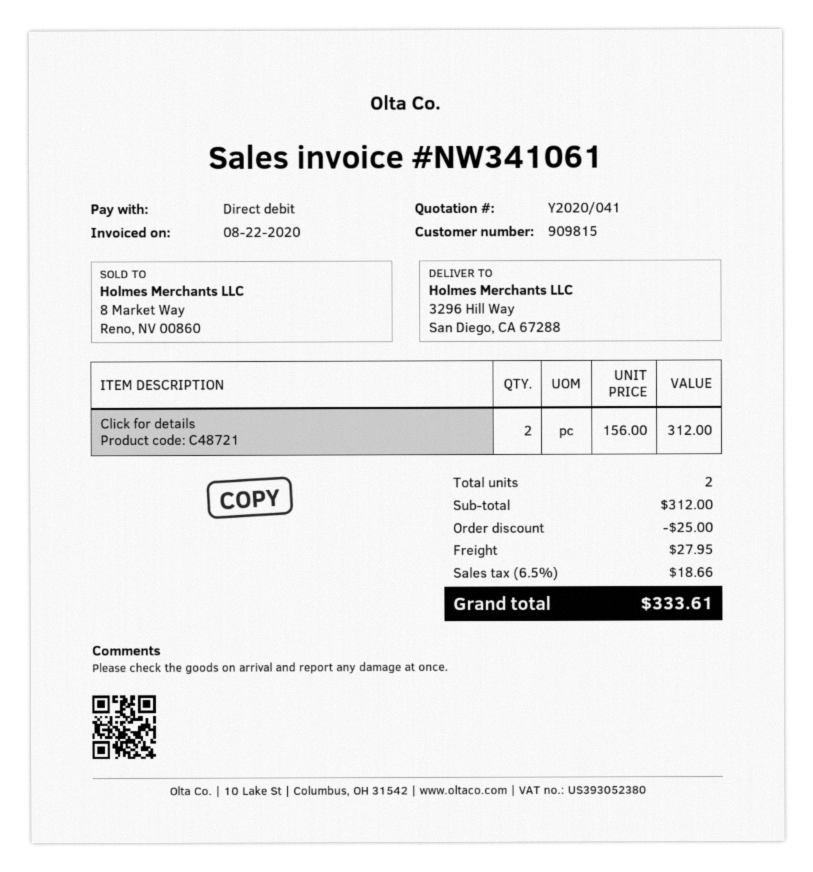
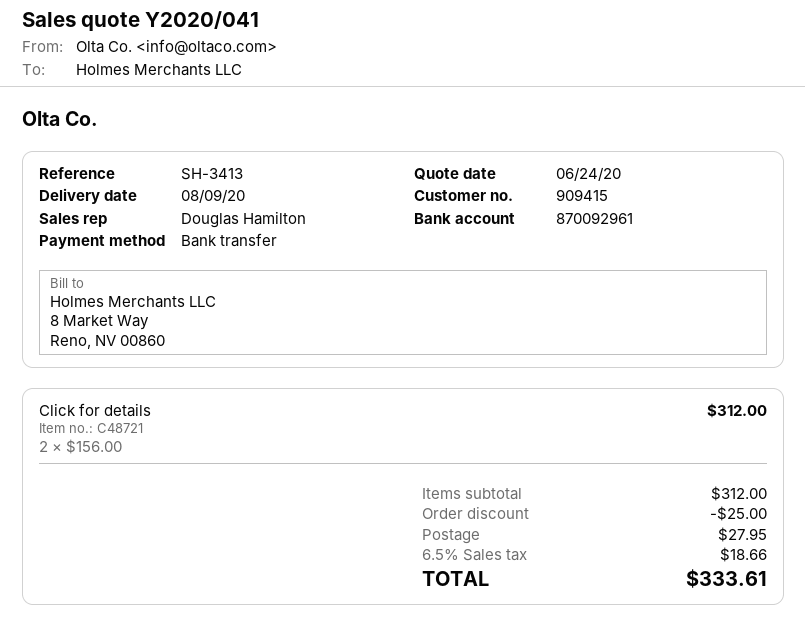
customer number: 909815 -> 909415
payment method: direct debit -> bank transfer

